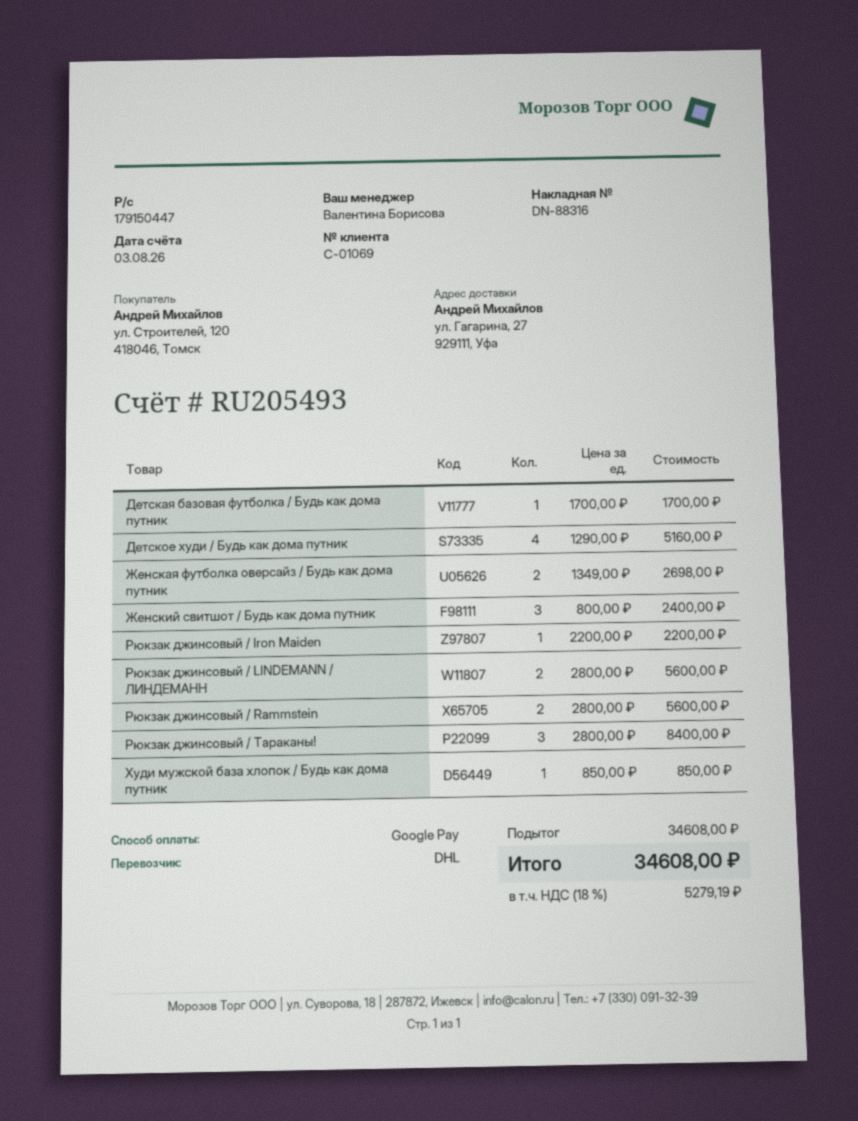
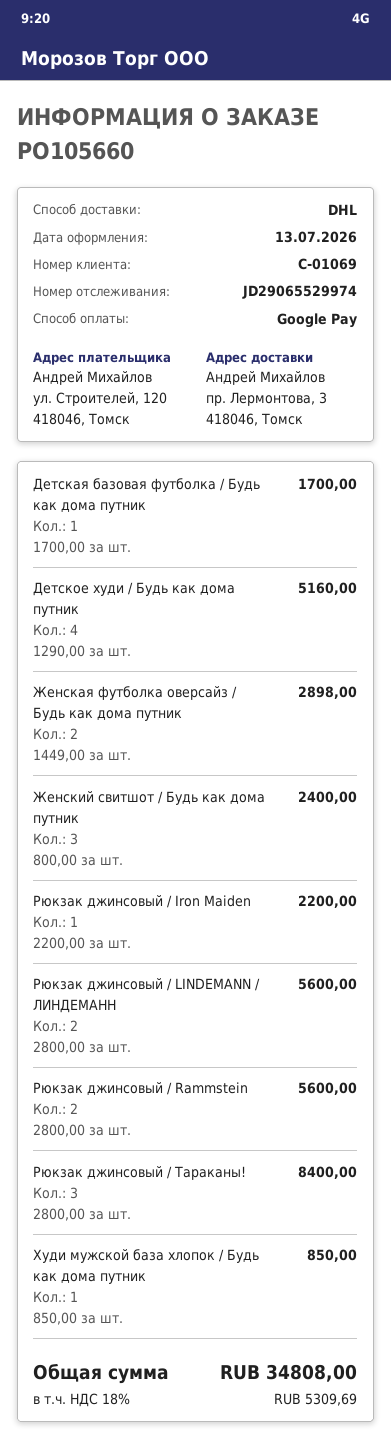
ship to: ул. Гагарина, 27, 929111, Уфа -> пр. Лермонтова, 3, 418046, Томск
Женская футболка оверсайз / Будь как дома путник: 2 x 1349.00 = 2698.00 -> 2 x 1449.00 = 2898.00
tax: 18% = 5279.19 -> 18% = 5309.69
total: 34608.00 -> 34808.00

